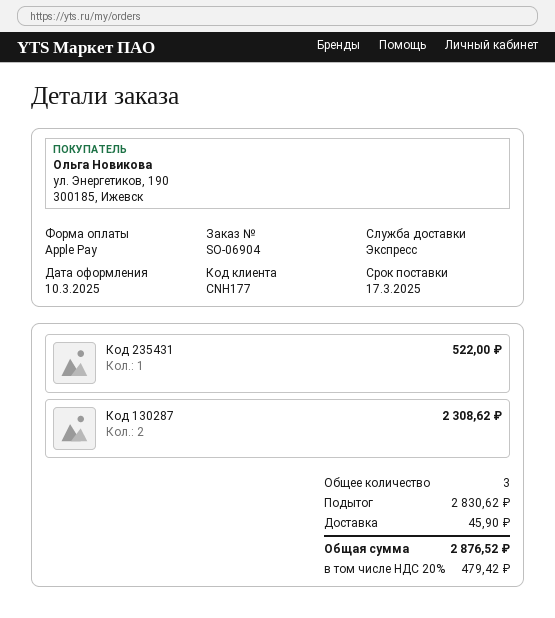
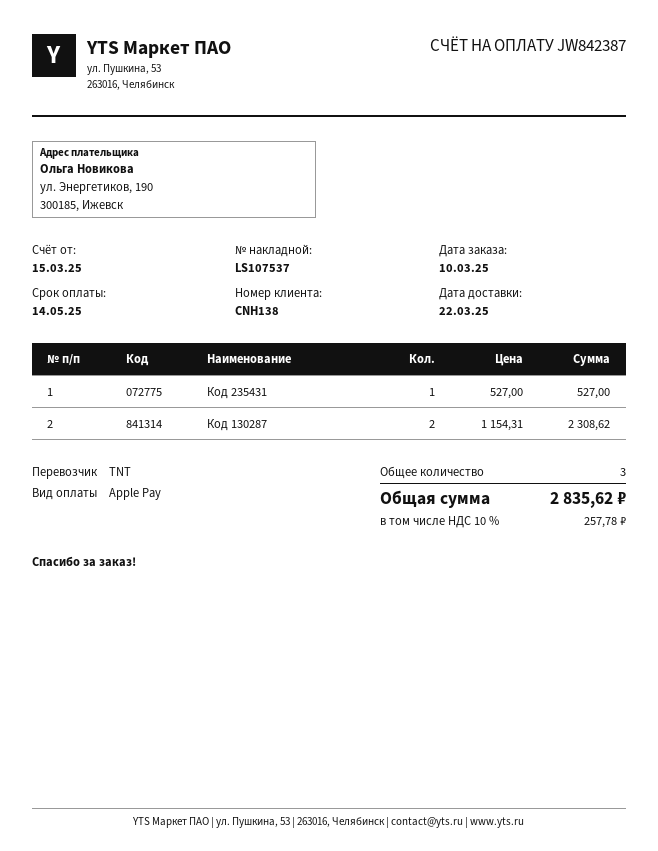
delivery date: 2025-03-17 -> 2025-03-22
customer number: CNH177 -> CNH138
shipping method: express -> TNT
Код 235431: 1 for 522.00 -> 1 for 527.00
shipping: 45.90 -> none
tax: 20% = 479.42 -> 10% = 257.78
total: 2876.52 -> 2835.62

